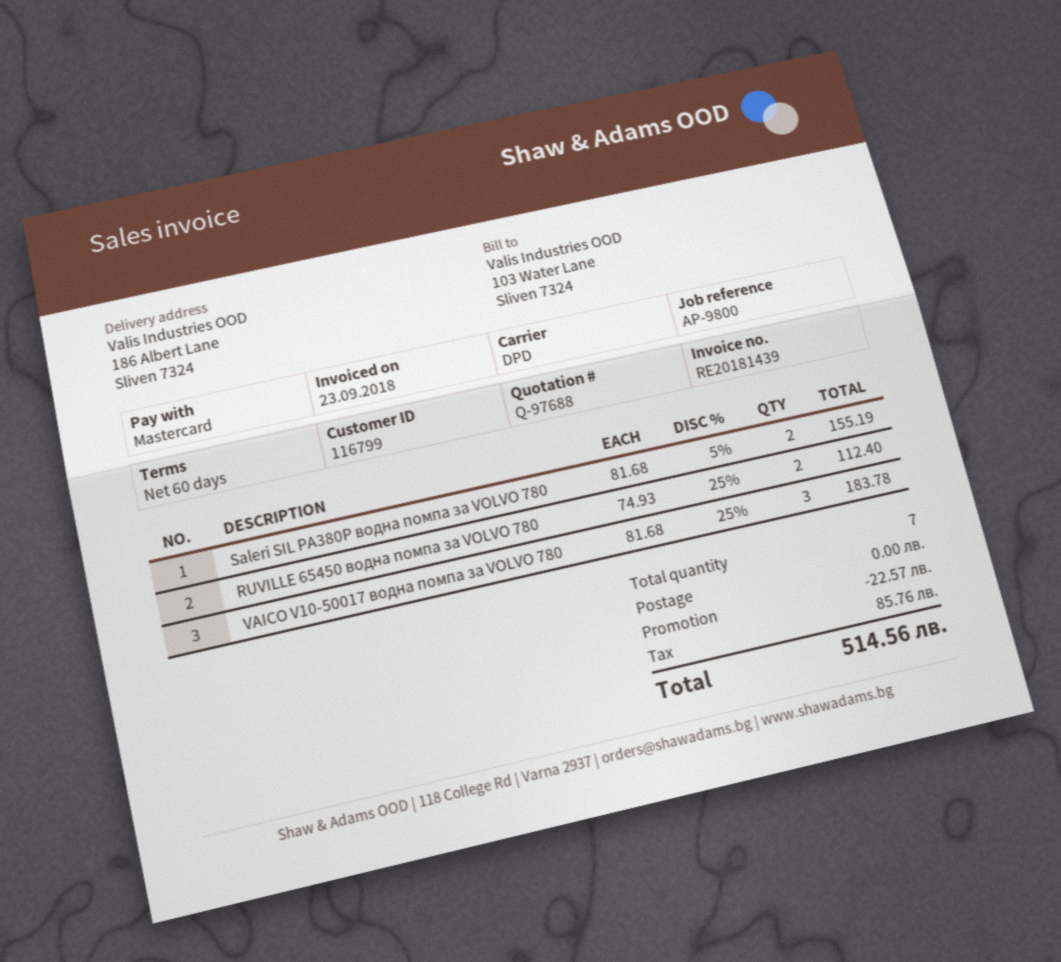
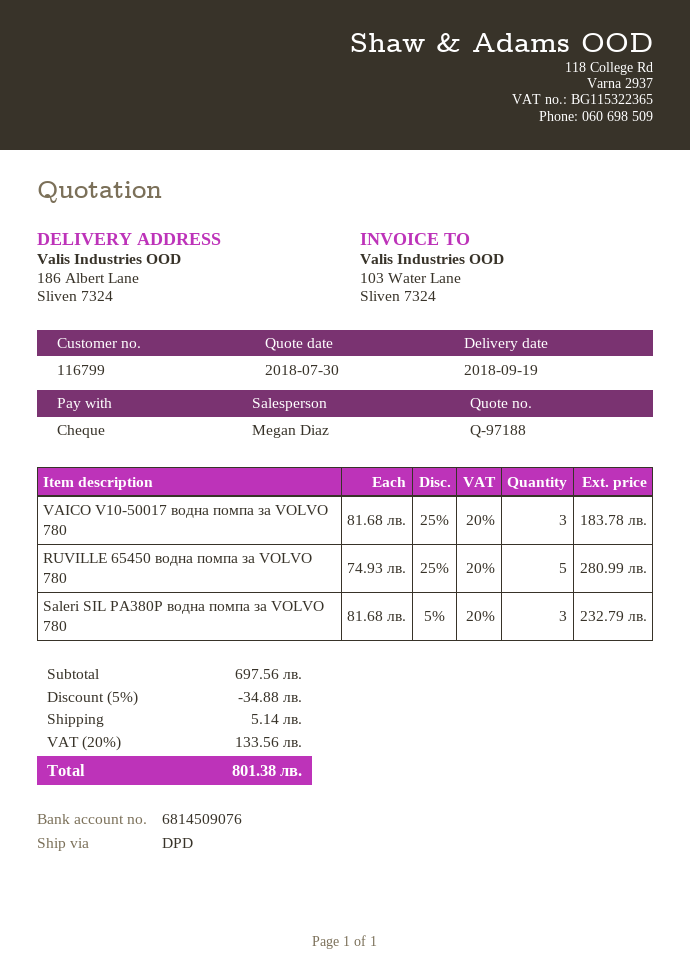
quote number: Q-97688 -> Q-97188
payment method: Mastercard -> cheque
Saleri SIL PA380P водна помпа за VOLVO 780: 2 x 81.68 - 5% = 155.19 -> 3 x 81.68 - 5% = 232.79
RUVILLE 65450 водна помпа за VOLVO 780: 2 x 74.93 - 25% = 112.40 -> 5 x 74.93 - 25% = 280.99
discount: 22.57 -> 34.88
shipping: 0.00 -> 5.14
tax: 85.76 -> 133.56
total: 514.56 -> 801.38

